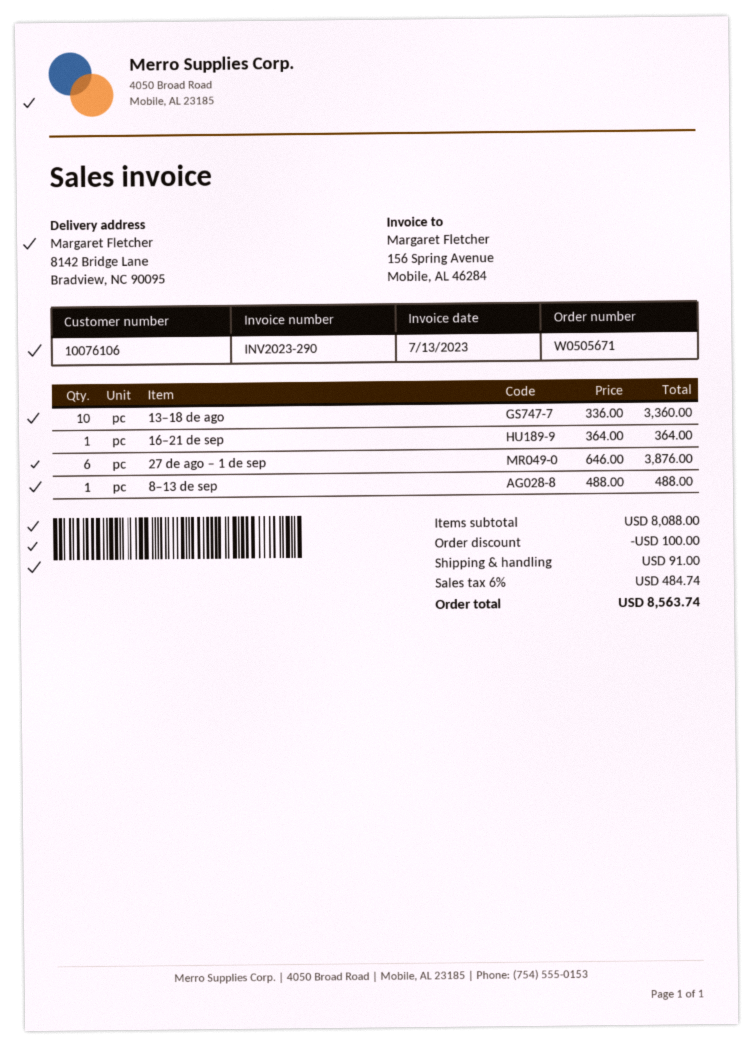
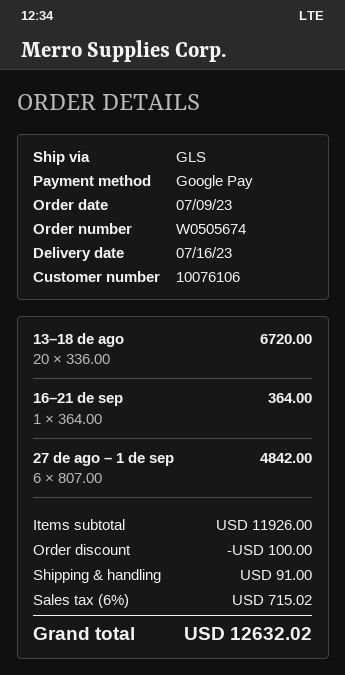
order number: W0505671 -> W0505674
13–18 de ago: 10 x 336.00 = 3360.00 -> 20 x 336.00 = 6720.00
27 de ago – 1 de sep: 6 x 646.00 = 3876.00 -> 6 x 807.00 = 4842.00
8–13 de sep: 1 x 488.00 = 488.00 -> none
subtotal: 8088.00 -> 11926.00
tax: 6% = 484.74 -> 6% = 715.02
total: 8563.74 -> 12632.02

